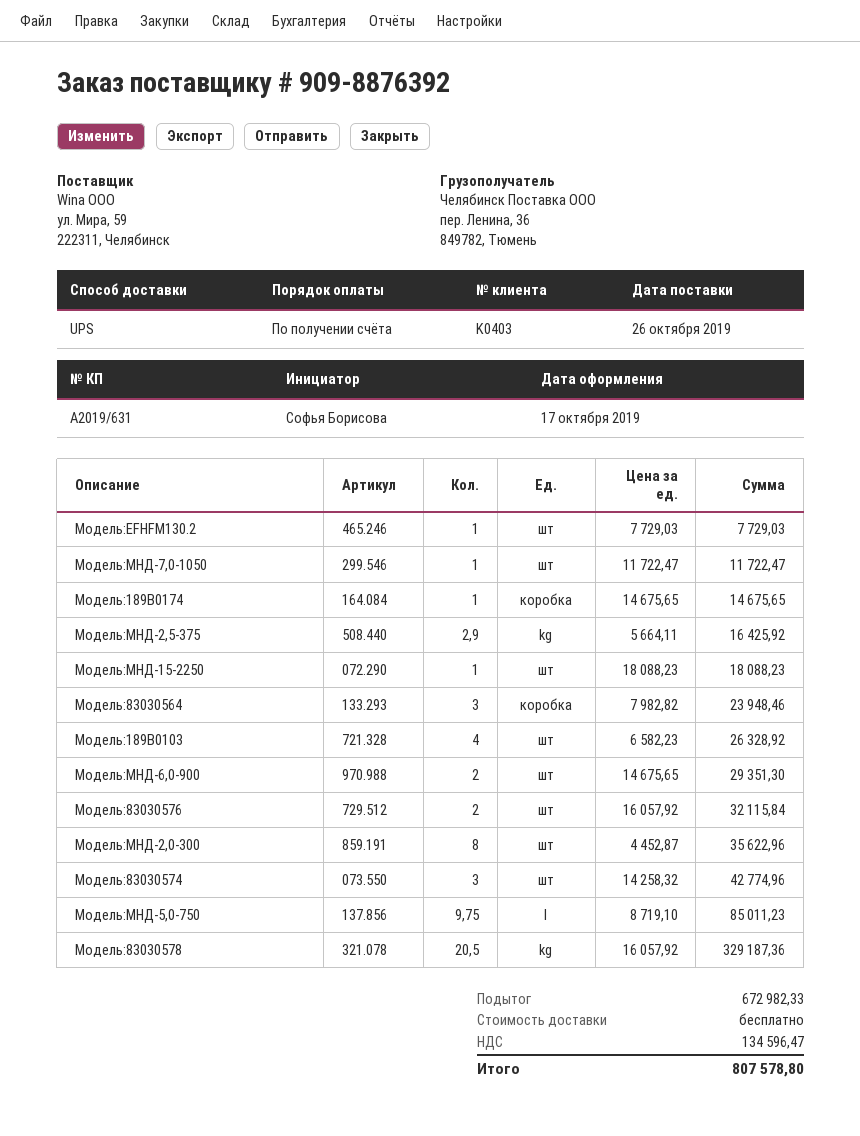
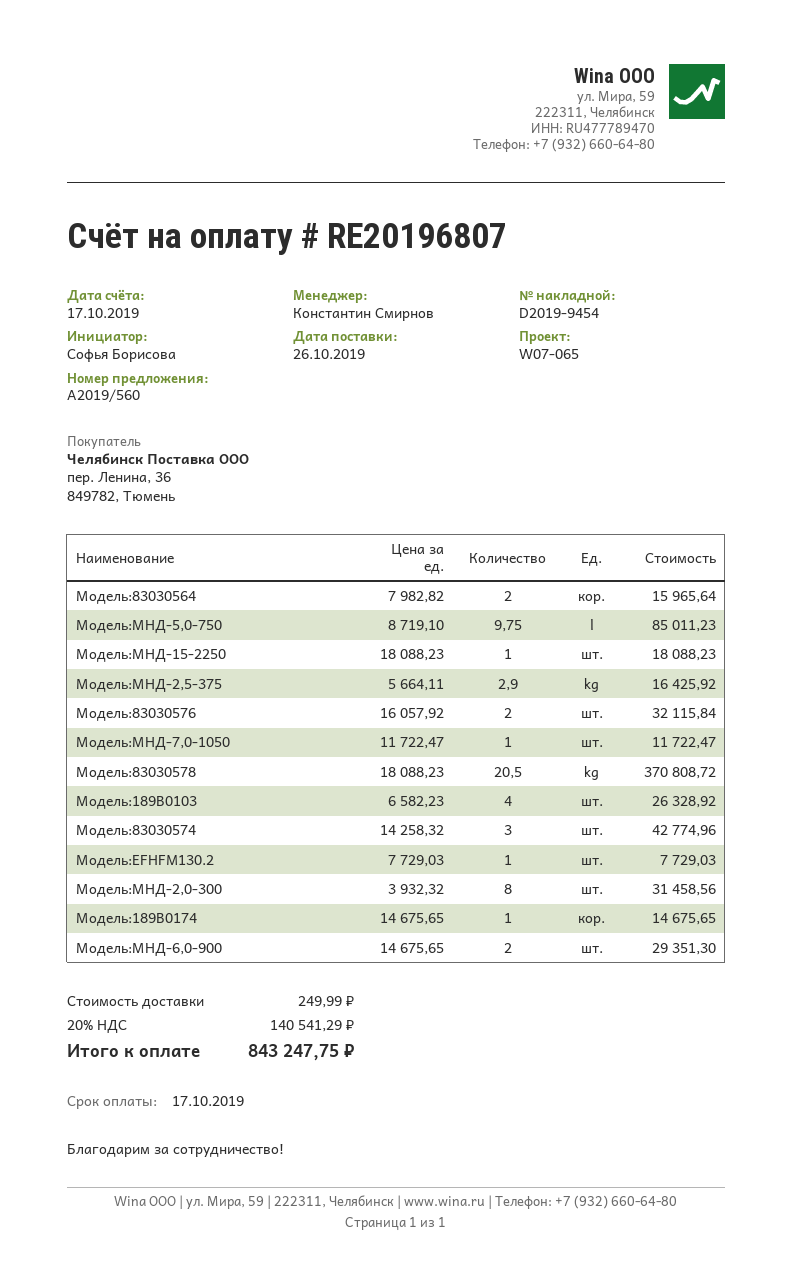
quote number: A2019/631 -> A2019/560
Модель:83030564: 3 x 7982.82 = 23948.46 -> 2 x 7982.82 = 15965.64
Модель:МНД-2,0-300: 8 x 4452.87 = 35622.96 -> 8 x 3932.32 = 31458.56
Модель:83030578: 20.5 x 16057.92 = 329187.36 -> 20.5 x 18088.23 = 370808.72
shipping: 0.00 -> 249.99
tax: 134596.47 -> 140541.29
total: 807578.80 -> 843247.75

